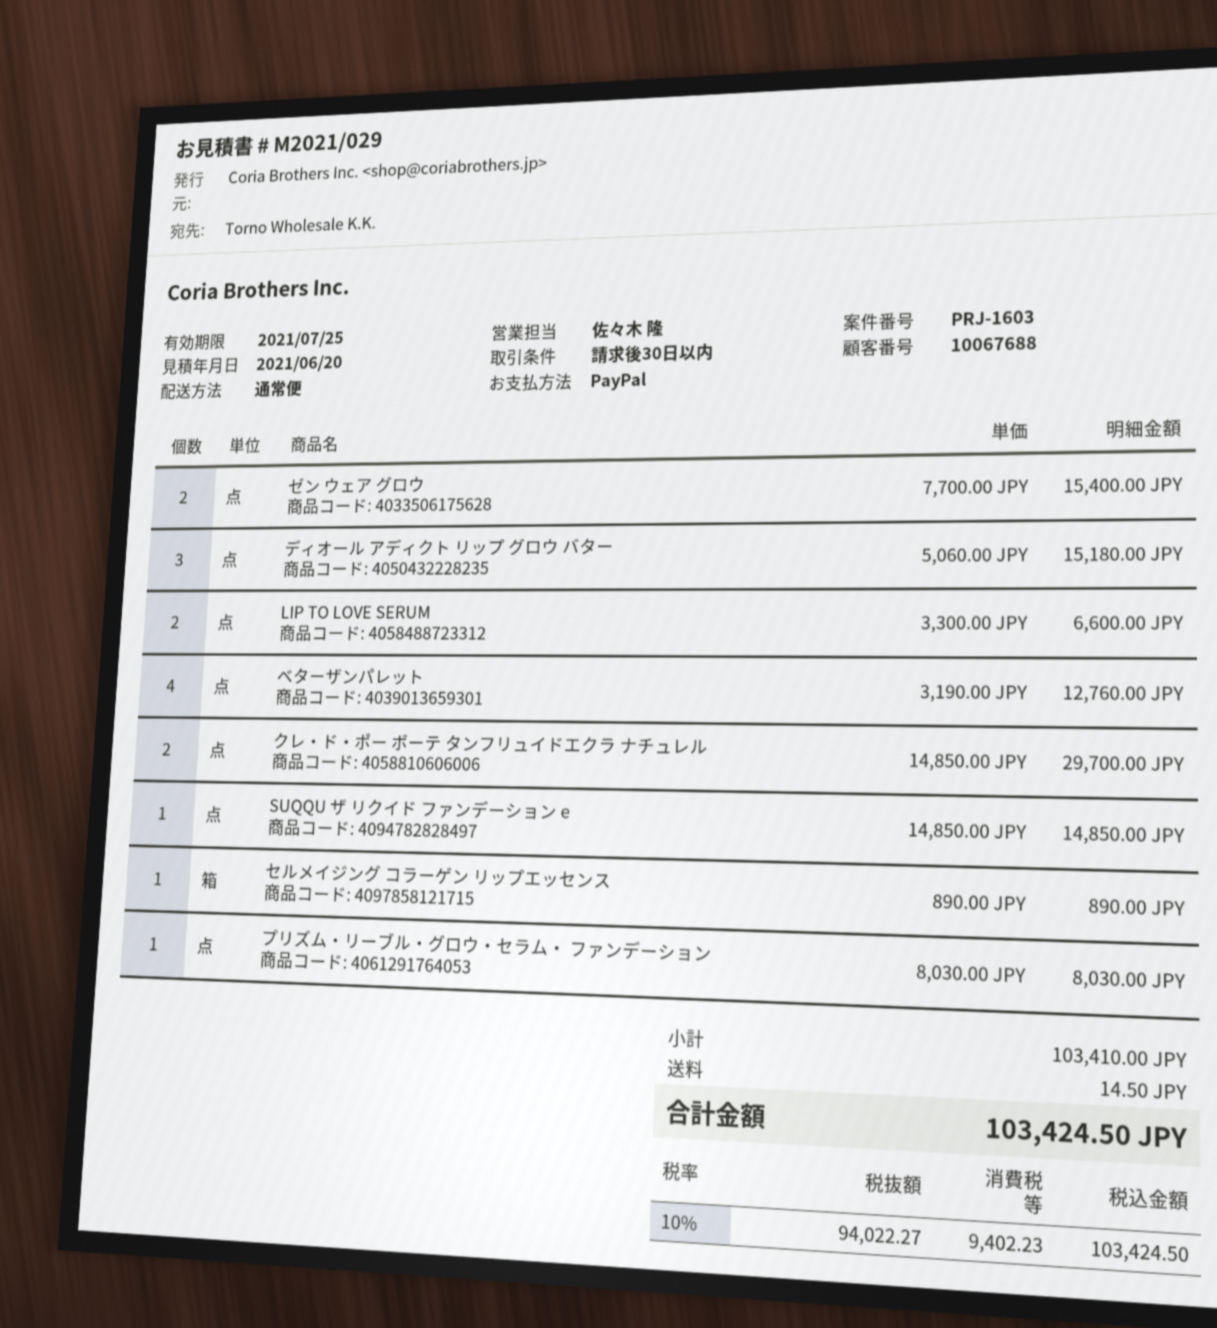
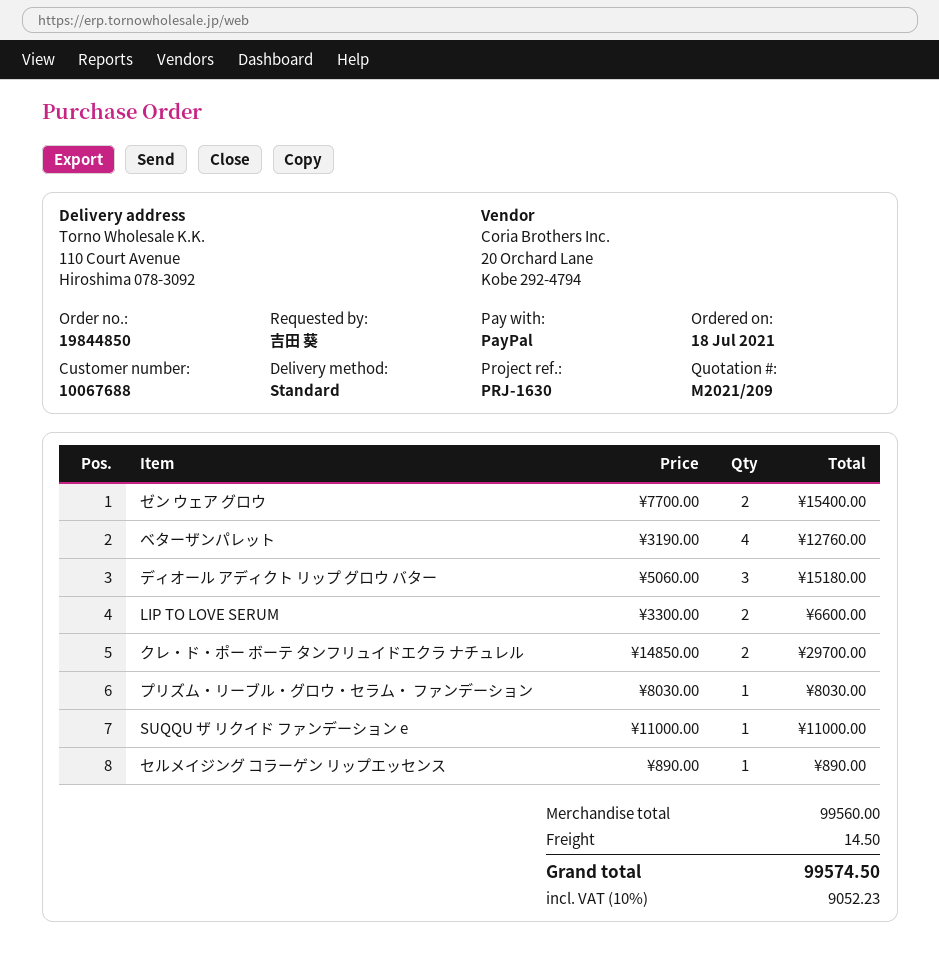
quote number: M2021/029 -> M2021/209
reference: PRJ-1603 -> PRJ-1630
SUQQU ザ リクイド ファンデーション e: 1 x 14850.00 = 14850.00 -> 1 x 11000.00 = 11000.00
subtotal: 103410.00 -> 99560.00
tax: 10% = 9402.23 -> 10% = 9052.23
total: 103424.50 -> 99574.50

